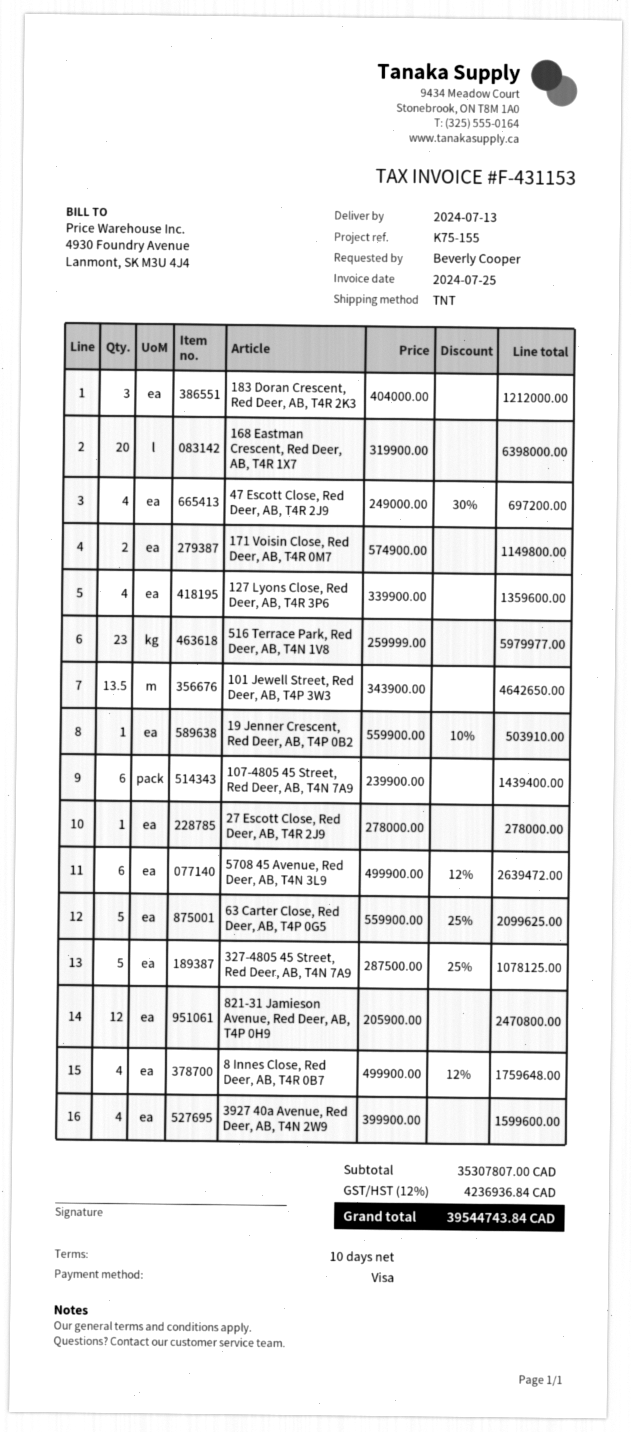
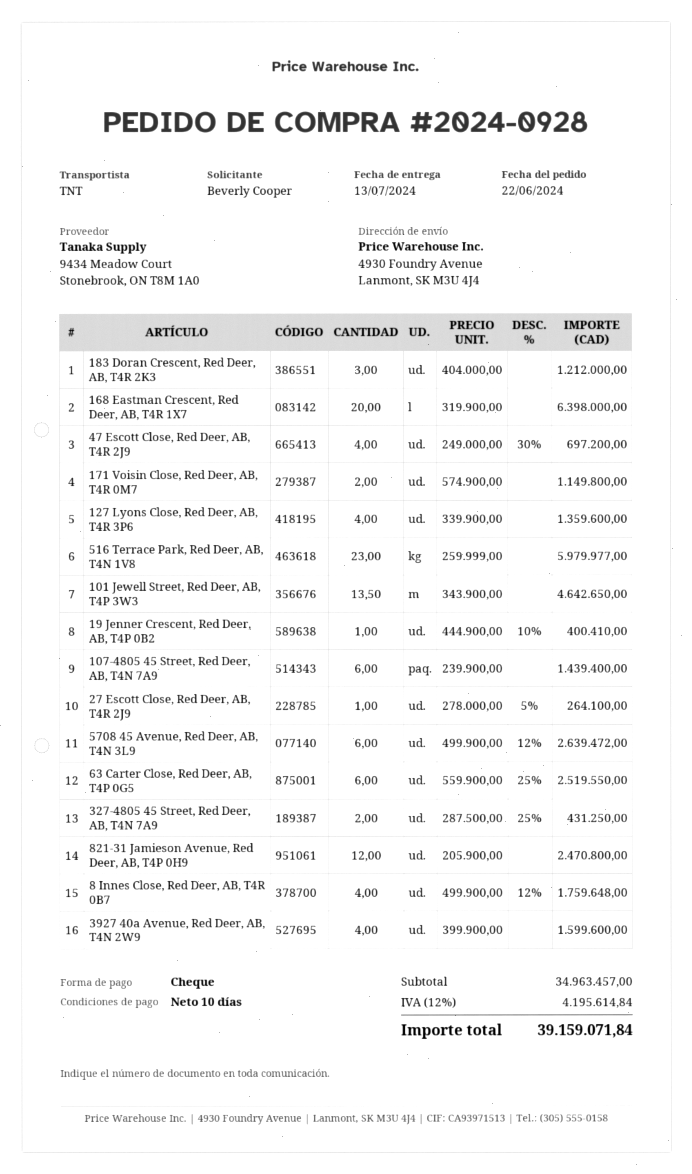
payment method: Visa -> cheque
19 Jenner Crescent, Red Deer, AB, T4P 0B2: 1 x 559900.00 - 10% = 503910.00 -> 1 x 444900.00 - 10% = 400410.00
27 Escott Close, Red Deer, AB, T4R 2J9: 1 x 278000.00 = 278000.00 -> 1 x 278000.00 - 5% = 264100.00
63 Carter Close, Red Deer, AB, T4P 0G5: 5 x 559900.00 - 25% = 2099625.00 -> 6 x 559900.00 - 25% = 2519550.00
327-4805 45 Street, Red Deer, AB, T4N 7A9: 5 x 287500.00 - 25% = 1078125.00 -> 2 x 287500.00 - 25% = 431250.00
subtotal: 35307807.00 -> 34963457.00
tax: 12% = 4236936.84 -> 12% = 4195614.84
total: 39544743.84 -> 39159071.84

